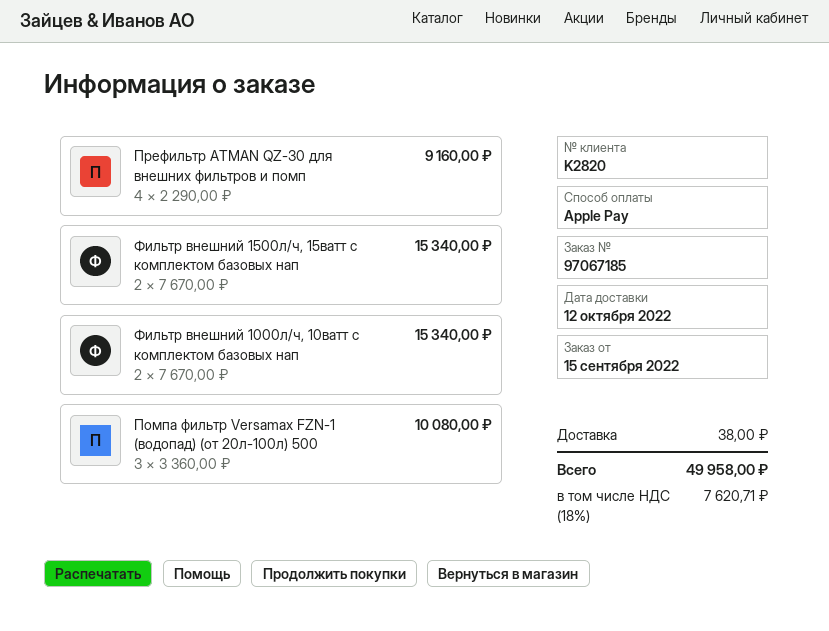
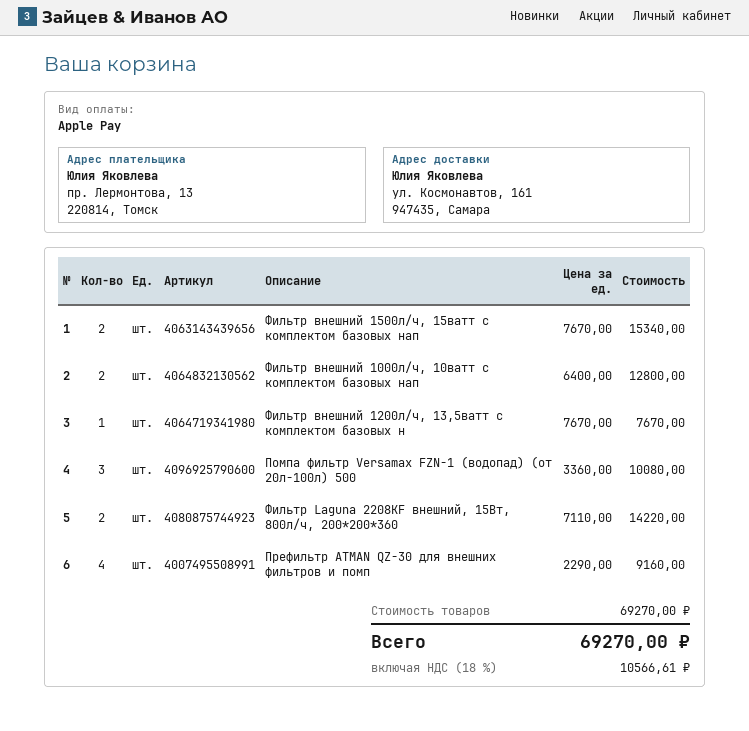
Фильтр внешний 1000л/ч, 10ватт с комплектом базовых нап: 2 x 7670.00 = 15340.00 -> 2 x 6400.00 = 12800.00
Фильтр внешний 1200л/ч, 13,5ватт с комплектом базовых н: none -> 1 x 7670.00 = 7670.00
Фильтр Laguna 2208KF внешний, 15Вт, 800л/ч, 200*200*360: none -> 2 x 7110.00 = 14220.00
shipping: 38.00 -> none
tax: 18% = 7620.71 -> 18% = 10566.61
total: 49958.00 -> 69270.00

